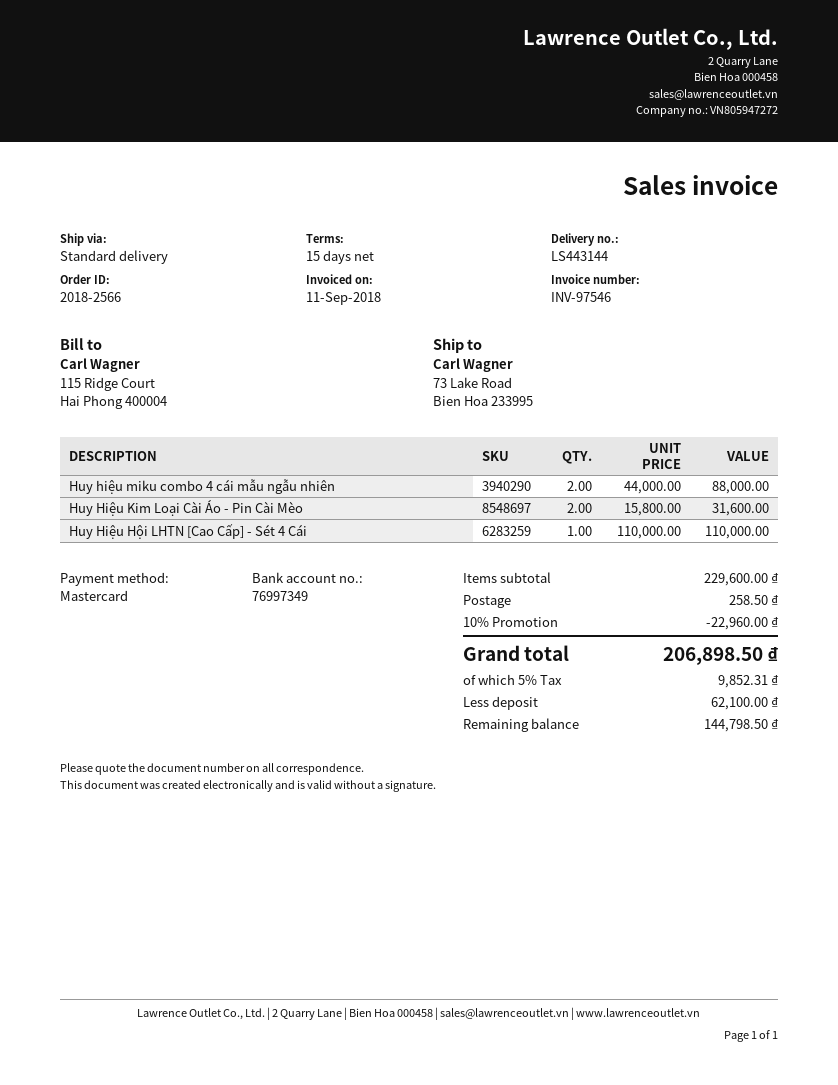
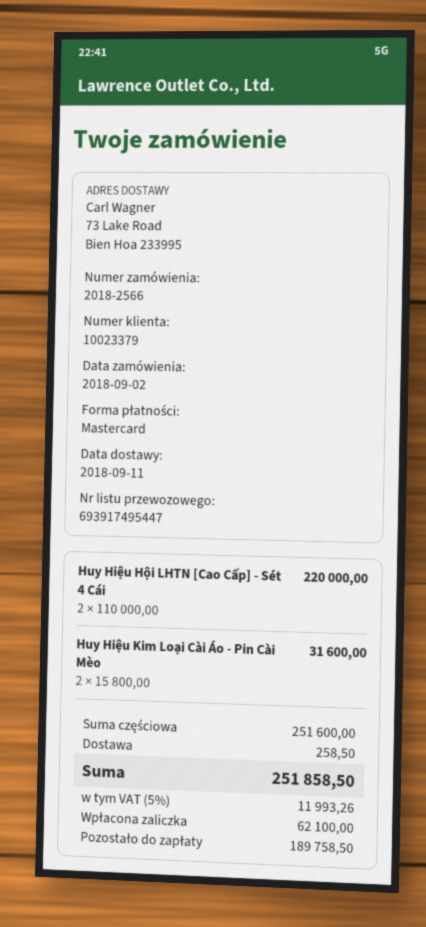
Huy hiệu miku combo 4 cái mẫu ngẫu nhiên: 2 x 44000.00 = 88000.00 -> none
Huy Hiệu Hội LHTN [Cao Cấp] - Sét 4 Cái: 1 x 110000.00 = 110000.00 -> 2 x 110000.00 = 220000.00
subtotal: 229600.00 -> 251600.00
discount: 10% = 22960.00 -> none
tax: 5% = 9852.31 -> 5% = 11993.26
total: 206898.50 -> 251858.50
balance: 144798.50 -> 189758.50

